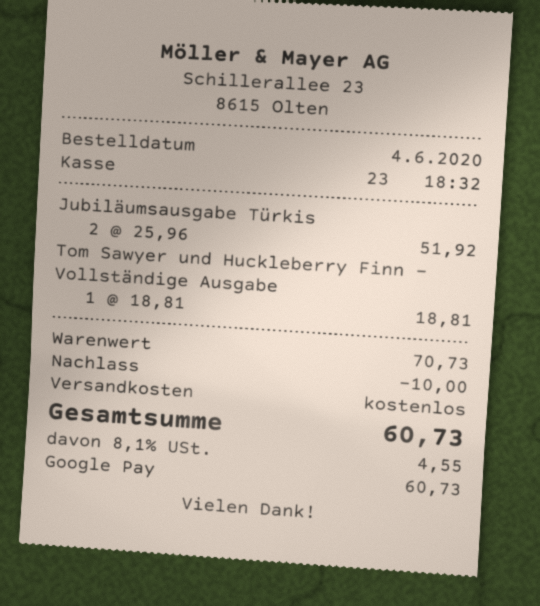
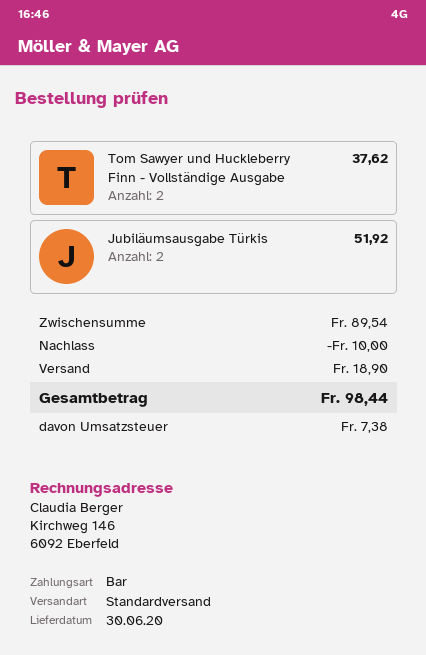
payment method: Google Pay -> cash
Tom Sawyer und Huckleberry Finn - Vollständige Ausgabe: 1 for 18.81 -> 2 for 37.62
subtotal: 70.73 -> 89.54
shipping: 0.00 -> 18.90
tax: 4.55 -> 7.38
total: 60.73 -> 98.44

